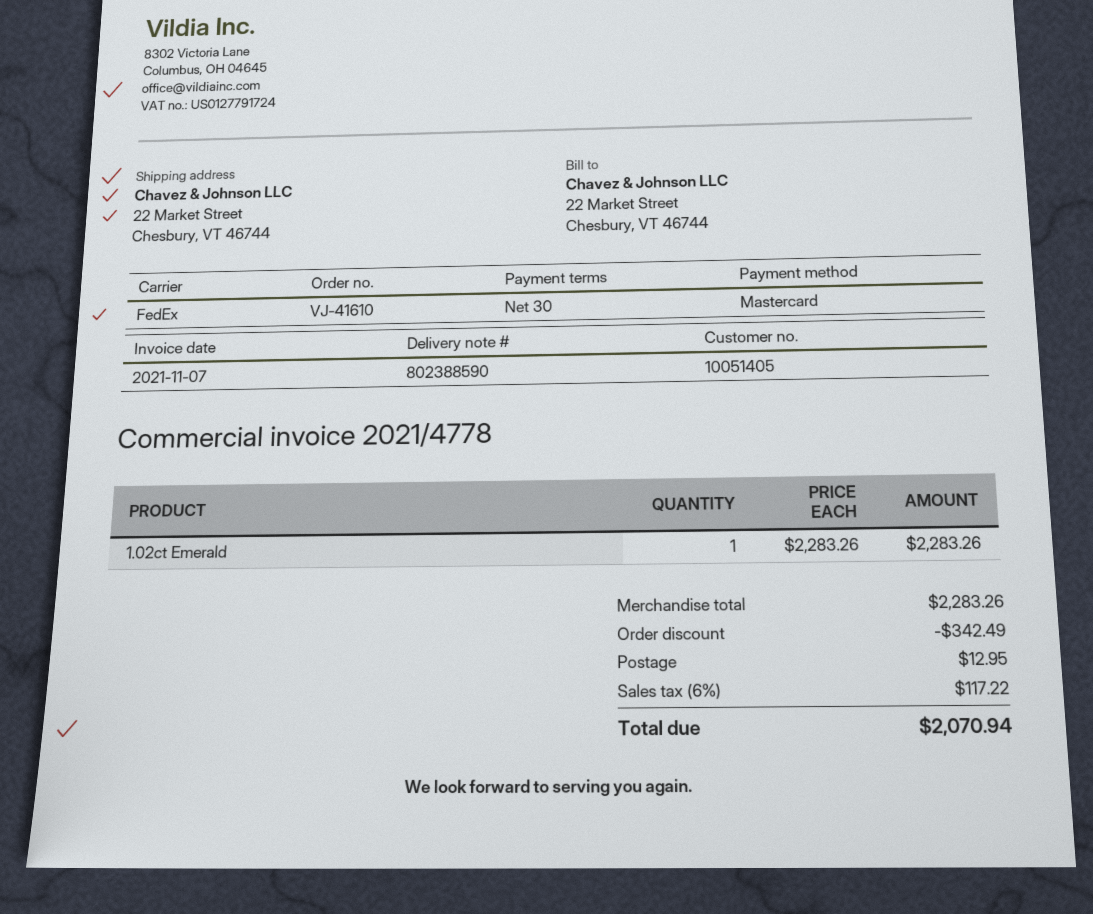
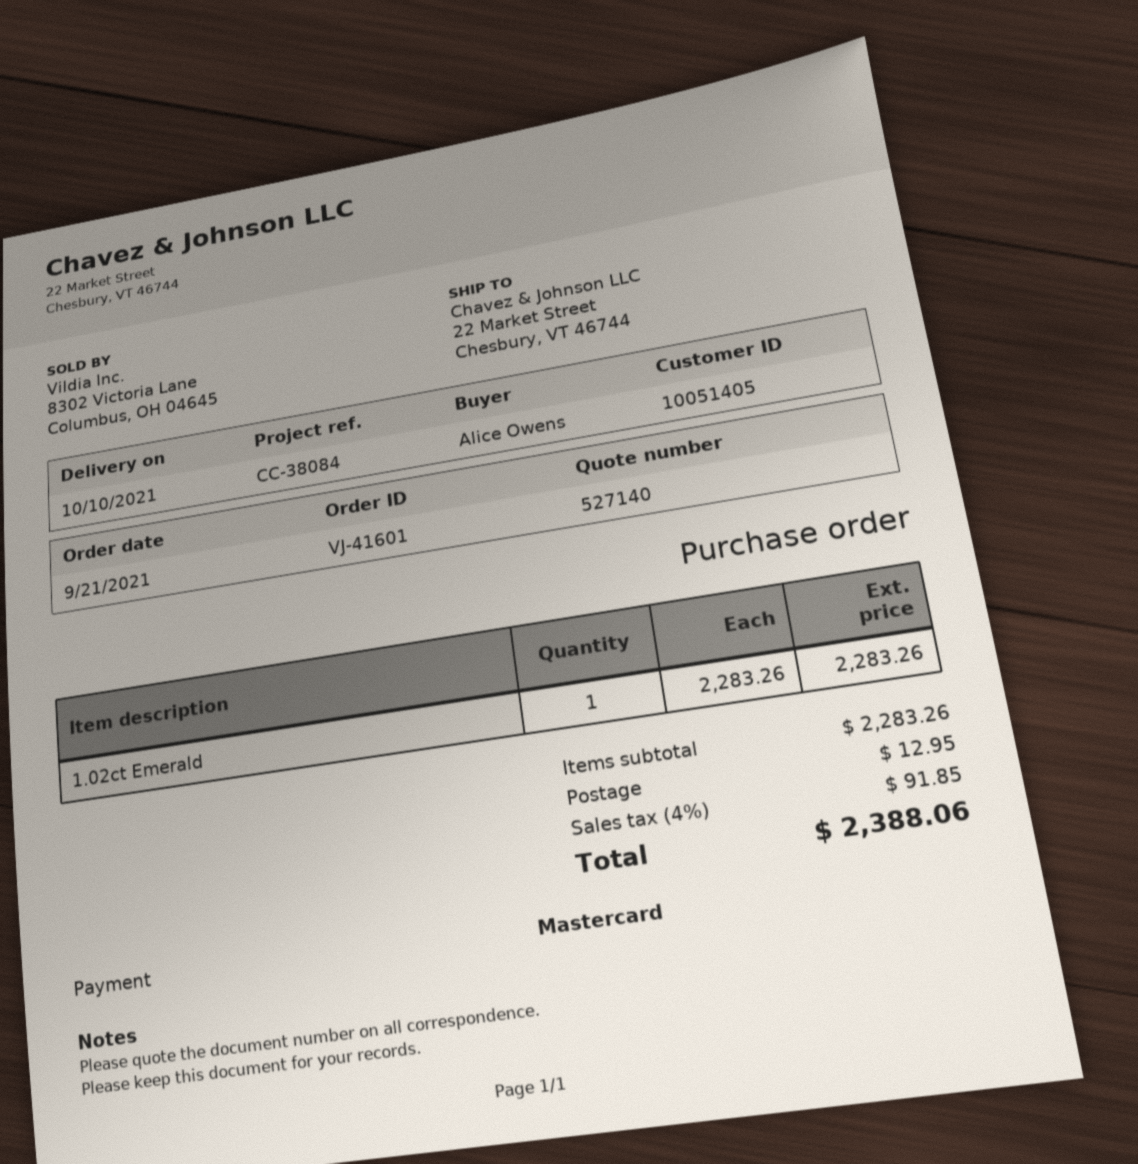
order number: VJ-41610 -> VJ-41601
discount: 342.49 -> none
tax: 6% = 117.22 -> 4% = 91.85
total: 2070.94 -> 2388.06

